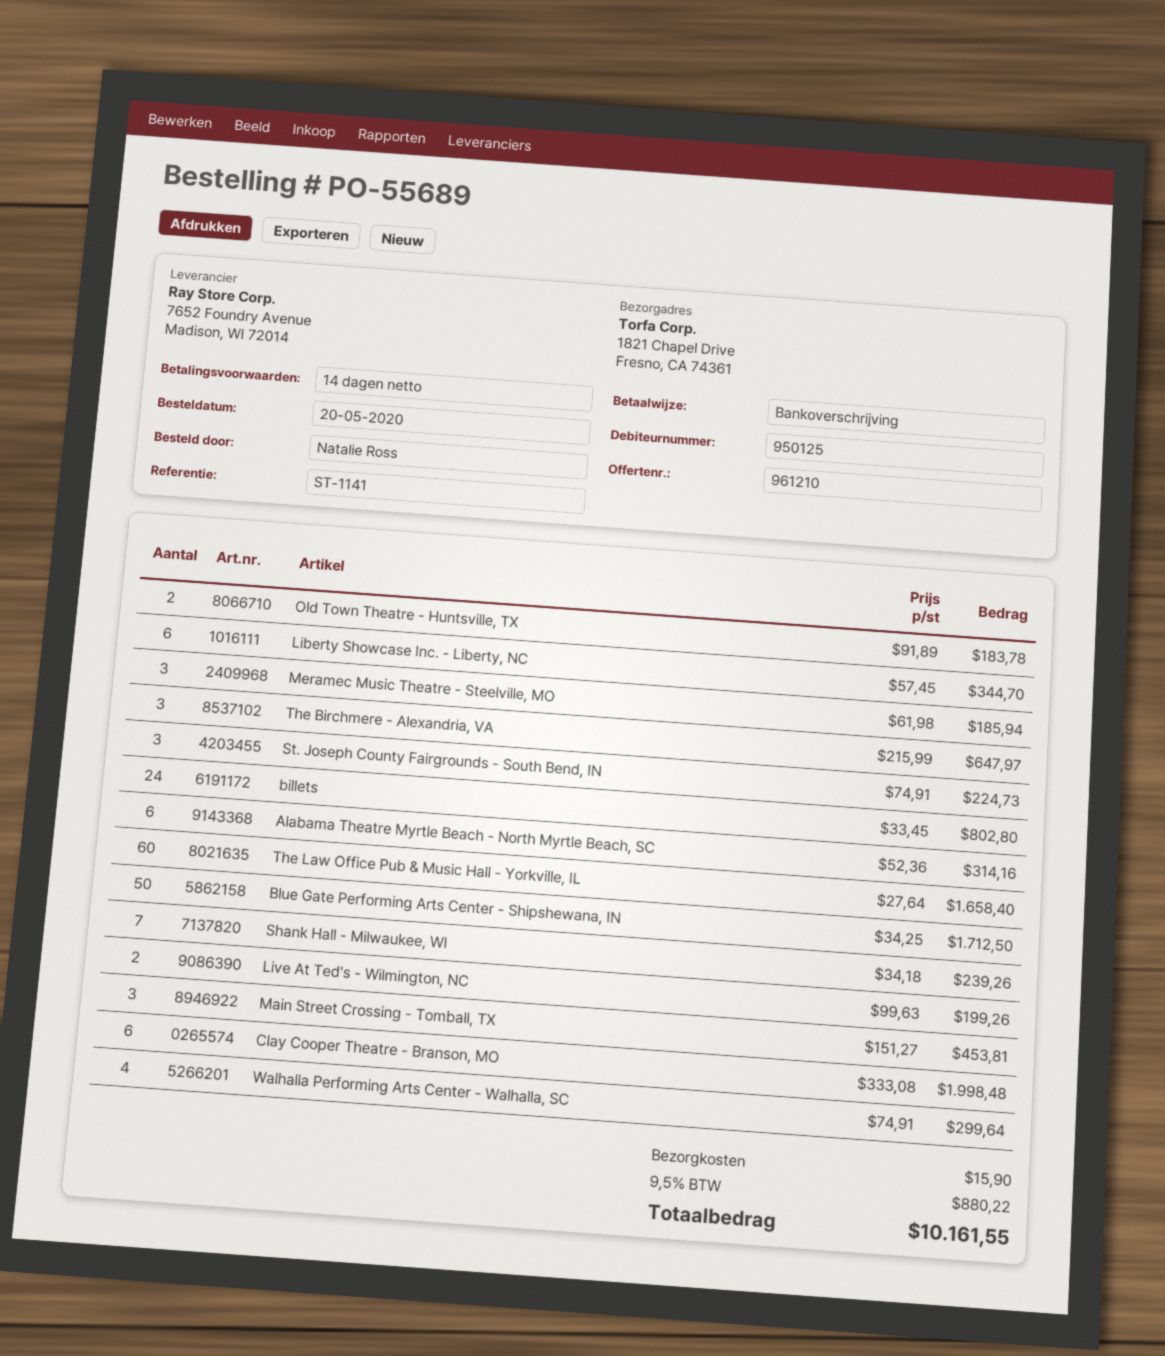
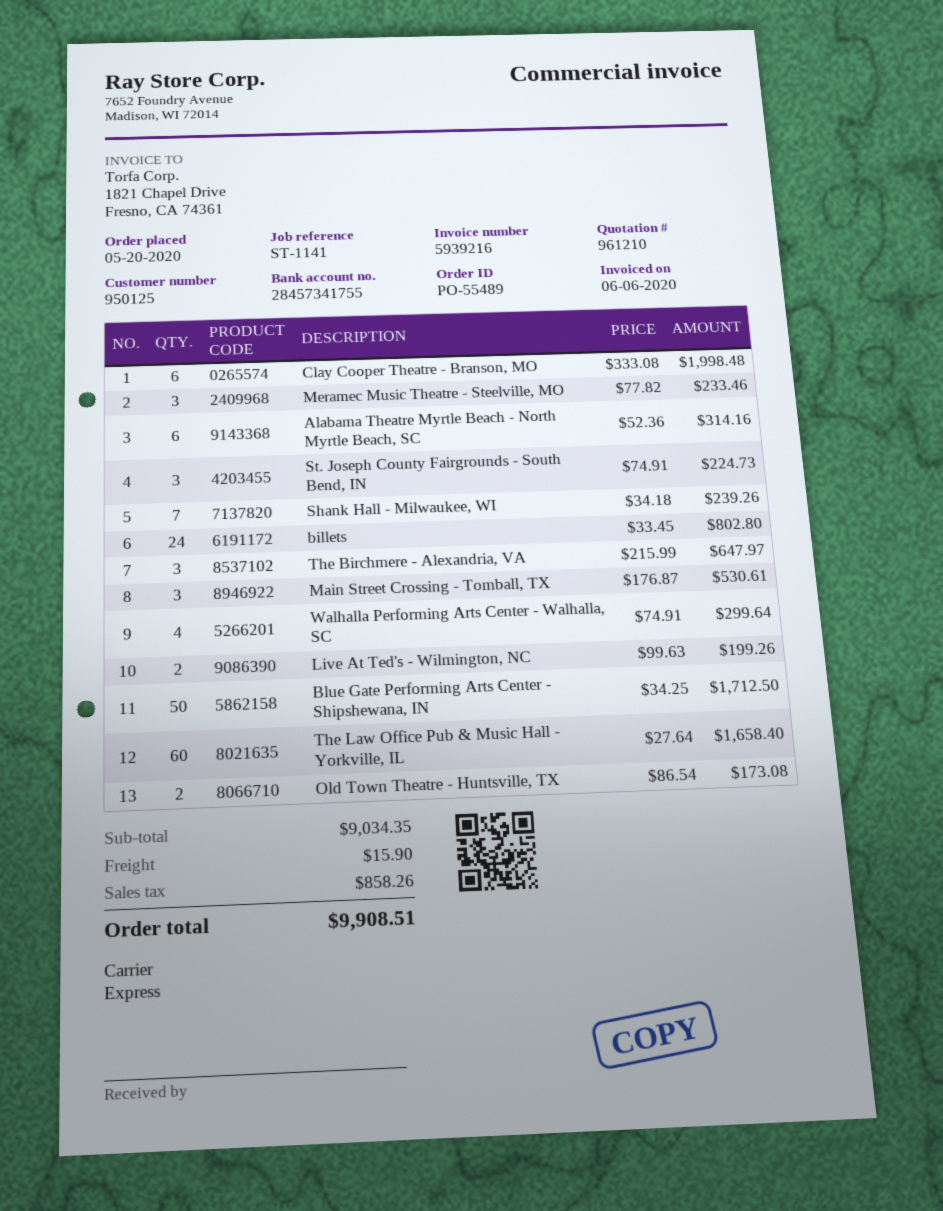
order number: PO-55689 -> PO-55489
Old Town Theatre - Huntsville, TX: 2 x 91.89 = 183.78 -> 2 x 86.54 = 173.08
Liberty Showcase Inc. - Liberty, NC: 6 x 57.45 = 344.70 -> none
Meramec Music Theatre - Steelville, MO: 3 x 61.98 = 185.94 -> 3 x 77.82 = 233.46
Main Street Crossing - Tomball, TX: 3 x 151.27 = 453.81 -> 3 x 176.87 = 530.61
tax: 880.22 -> 858.26
total: 10161.55 -> 9908.51

